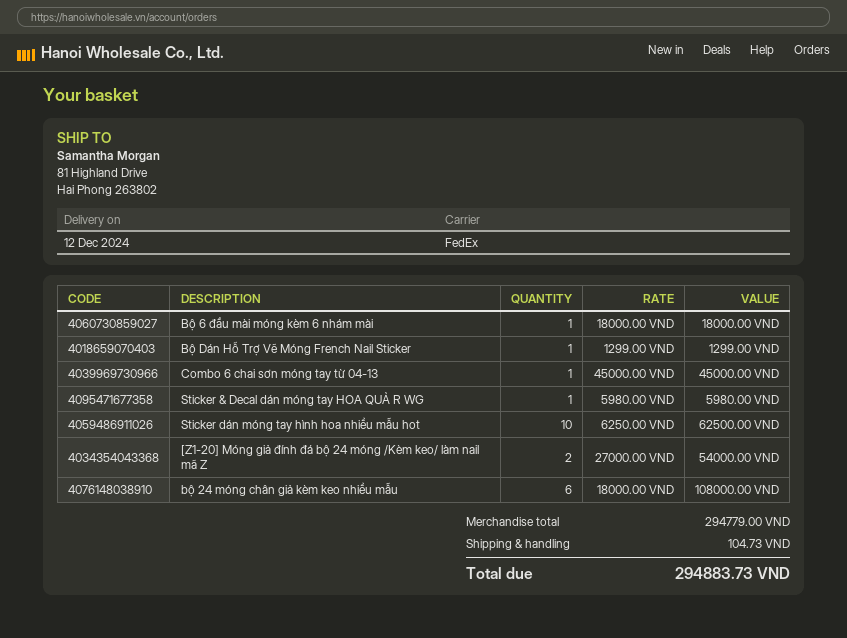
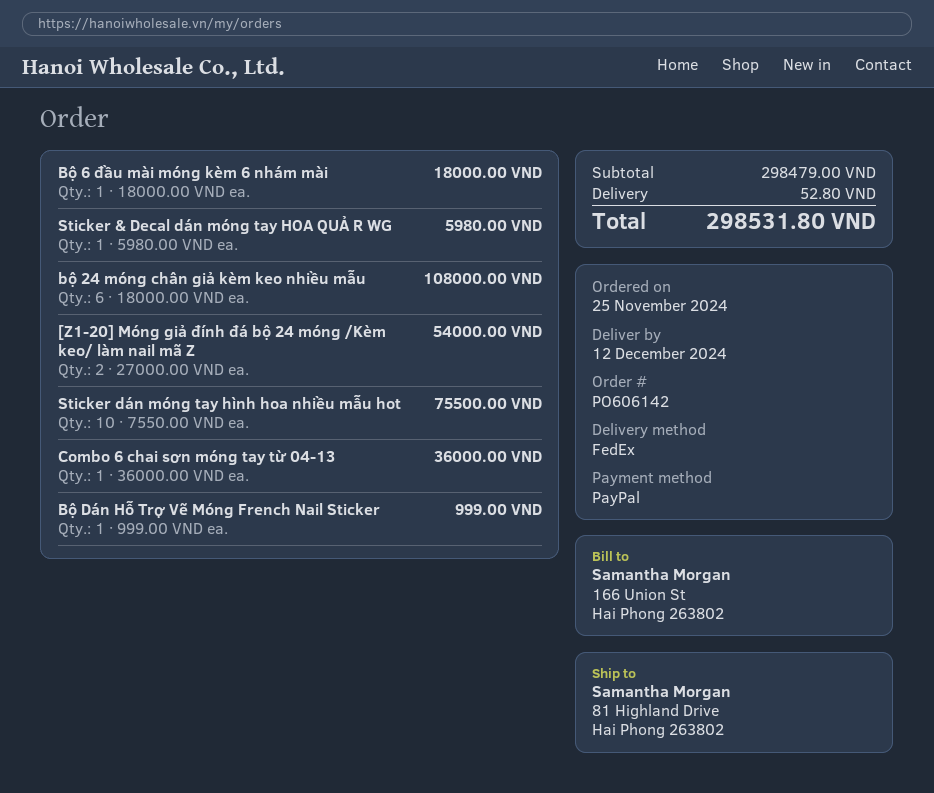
Bộ Dán Hỗ Trợ Vẽ Móng French Nail Sticker: 1 x 1299.00 = 1299.00 -> 1 x 999.00 = 999.00
Combo 6 chai sơn móng tay từ 04-13: 1 x 45000.00 = 45000.00 -> 1 x 36000.00 = 36000.00
Sticker dán móng tay hình hoa nhiều mẫu hot: 10 x 6250.00 = 62500.00 -> 10 x 7550.00 = 75500.00
subtotal: 294779.00 -> 298479.00
shipping: 104.73 -> 52.80
total: 294883.73 -> 298531.80

